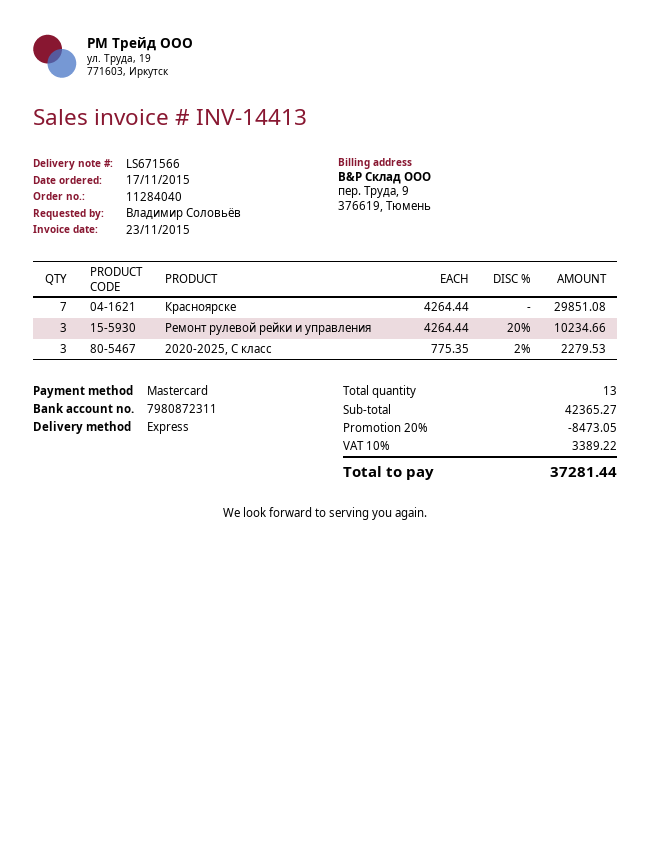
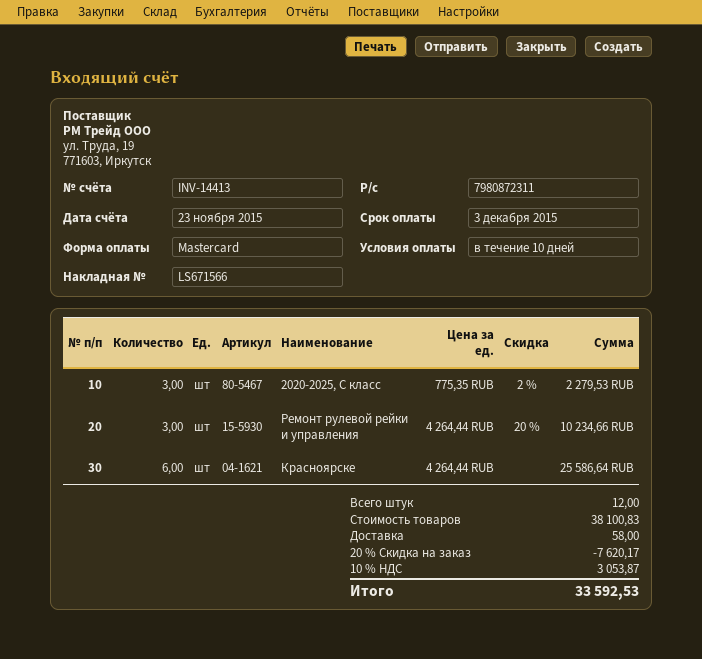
Красноярске: 7 x 4264.44 = 29851.08 -> 6 x 4264.44 = 25586.64
total quantity: 13 -> 12
subtotal: 42365.27 -> 38100.83
discount: 20% = 8473.05 -> 20% = 7620.17
shipping: none -> 58.00
tax: 10% = 3389.22 -> 10% = 3053.87
total: 37281.44 -> 33592.53

